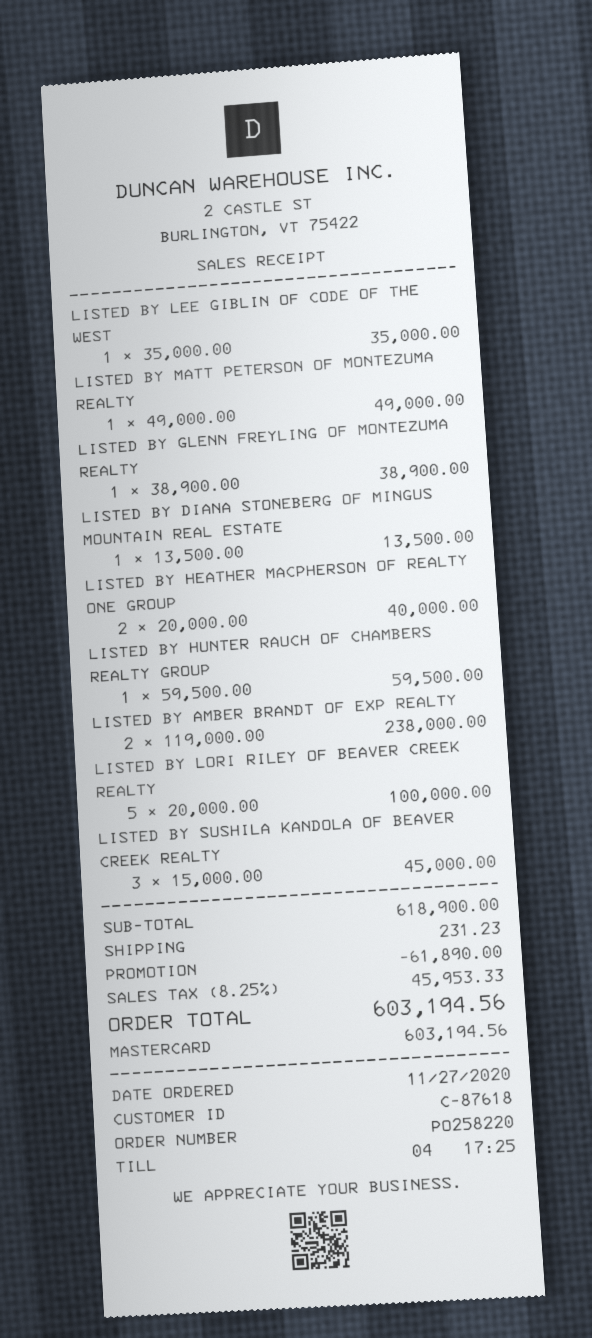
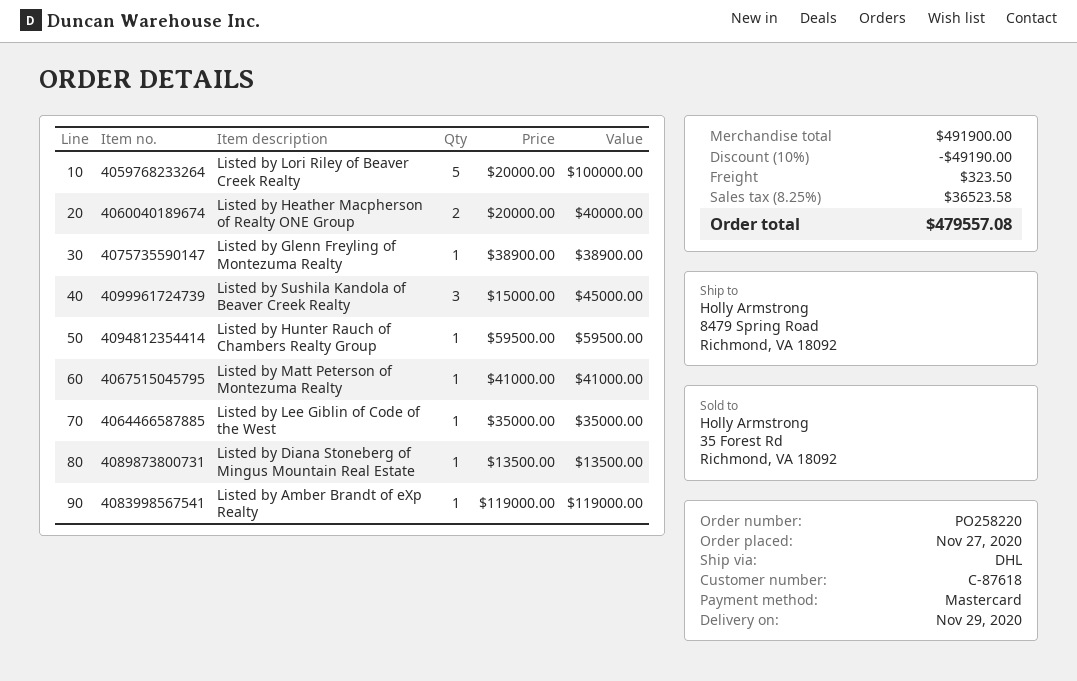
LISTED BY MATT PETERSON OF MONTEZUMA REALTY: 1 x 49000.00 = 49000.00 -> 1 x 41000.00 = 41000.00
LISTED BY AMBER BRANDT OF EXP REALTY: 2 x 119000.00 = 238000.00 -> 1 x 119000.00 = 119000.00
subtotal: 618900.00 -> 491900.00
discount: 61890.00 -> 49190.00
shipping: 231.23 -> 323.50
tax: 8.25% = 45953.33 -> 8.25% = 36523.58
total: 603194.56 -> 479557.08

